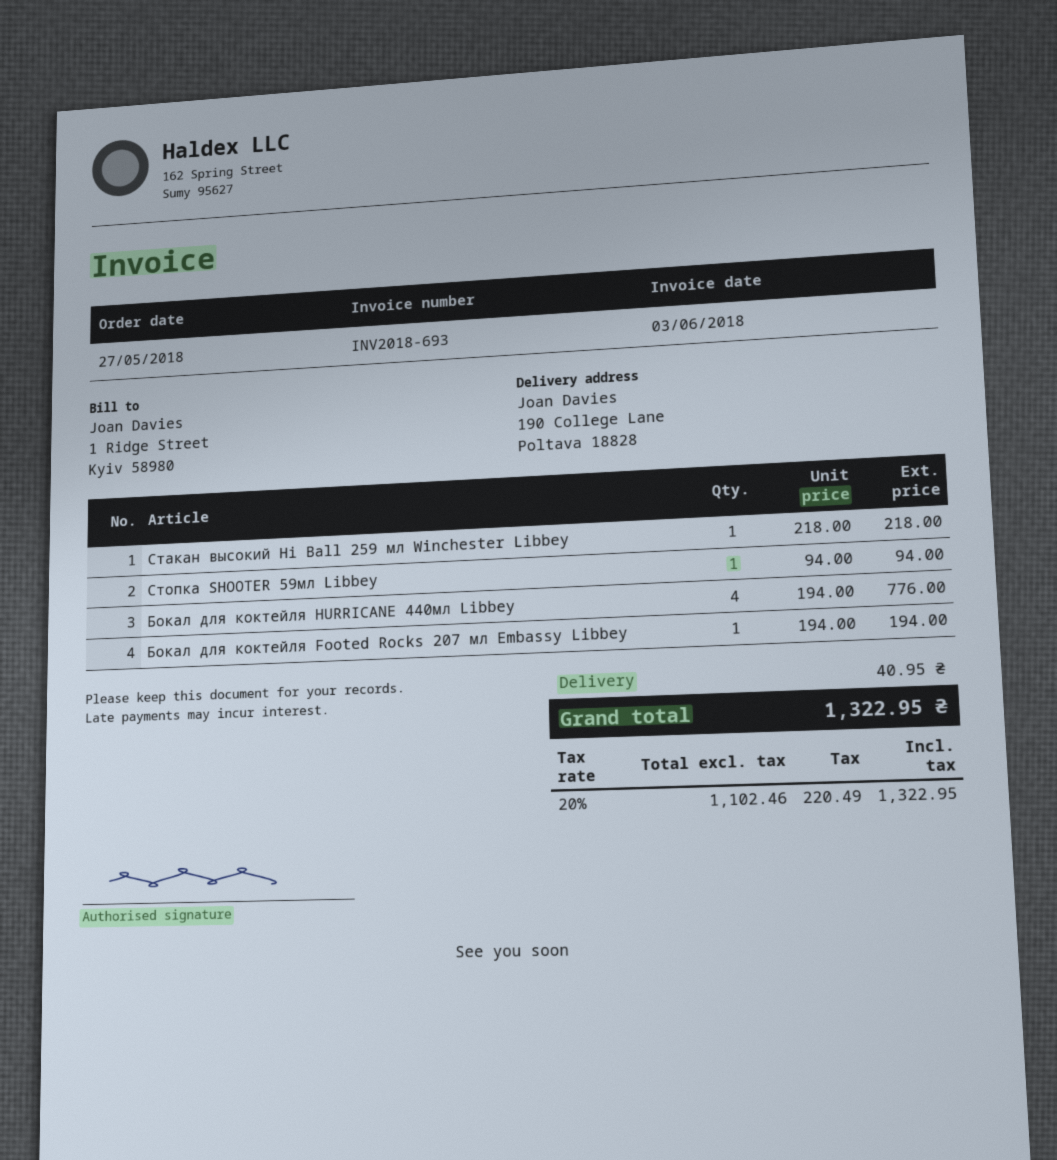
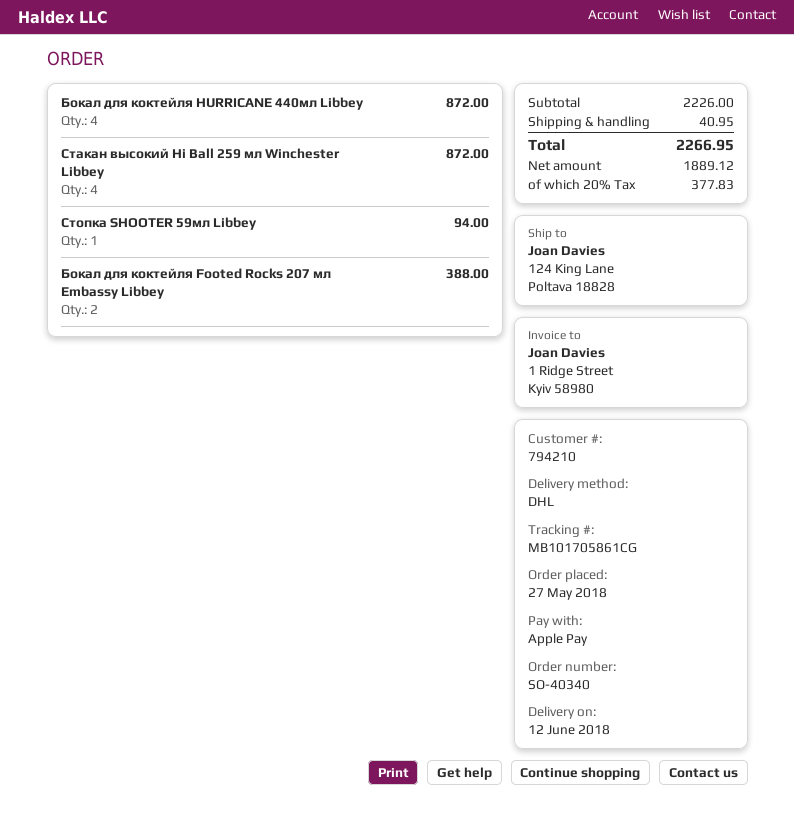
ship to: 190 College Lane, Poltava 18828 -> 124 King Lane, Poltava 18828
Стакан высокий Hi Ball 259 мл Winchester Libbey: 1 for 218.00 -> 4 for 872.00
Бокал для коктейля HURRICANE 440мл Libbey: 4 for 776.00 -> 4 for 872.00
Бокал для коктейля Footed Rocks 207 мл Embassy Libbey: 1 for 194.00 -> 2 for 388.00
net: 1102.46 -> 1889.12
tax: 20% = 220.49 -> 20% = 377.83
total: 1322.95 -> 2266.95

